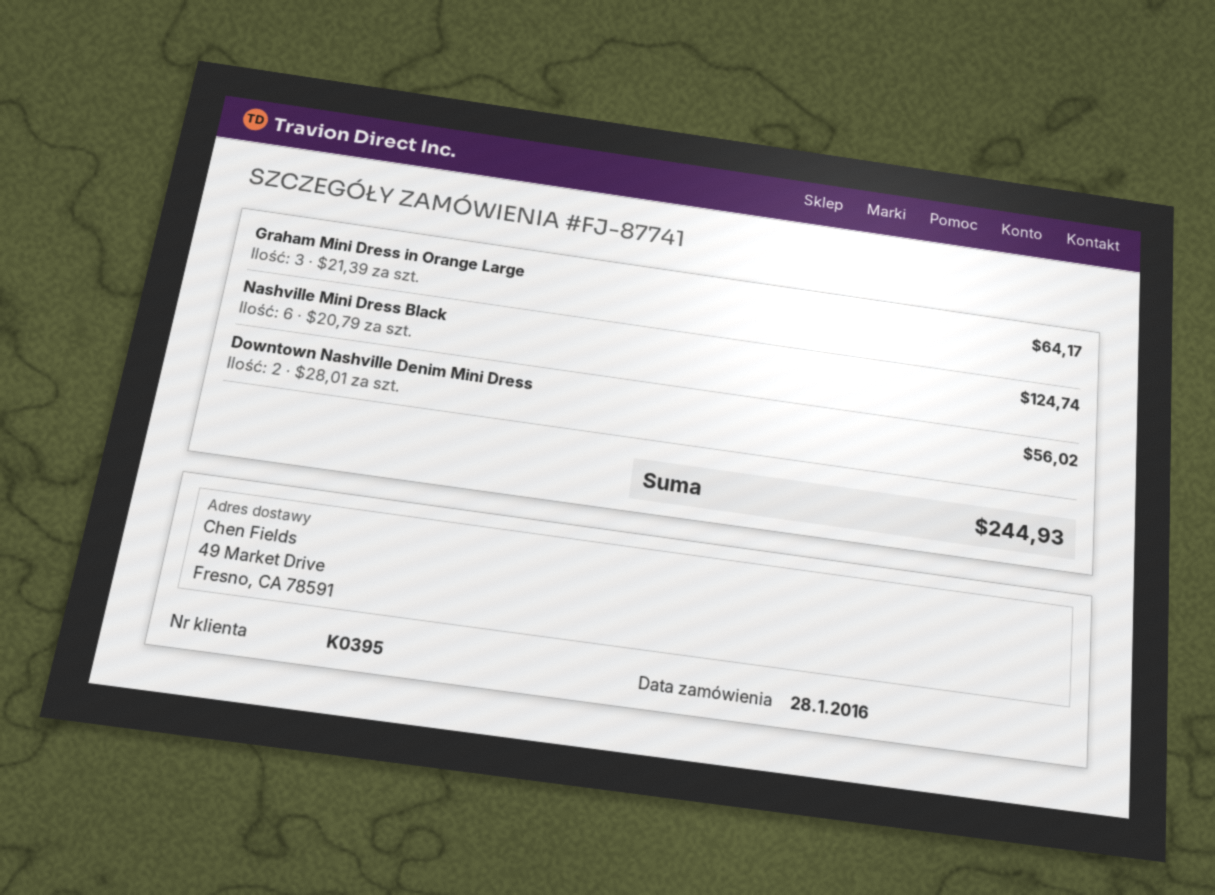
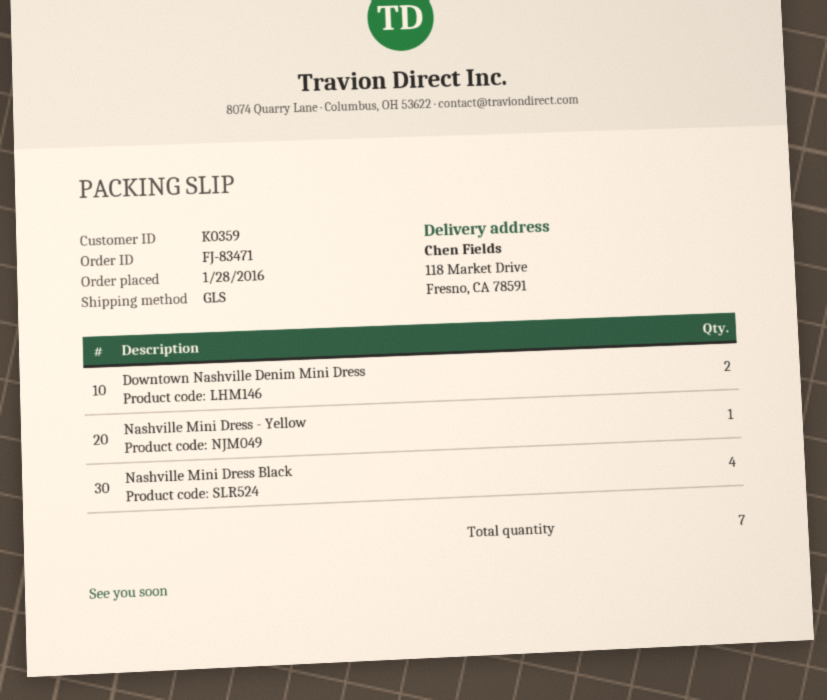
order number: FJ-87741 -> FJ-83471
customer number: K0395 -> K0359
ship to: 49 Market Drive, Fresno, CA 78591 -> 118 Market Drive, Fresno, CA 78591
Graham Mini Dress in Orange Large: 3 -> none
Nashville Mini Dress Black: 6 -> 4
Nashville Mini Dress - Yellow: none -> 1

